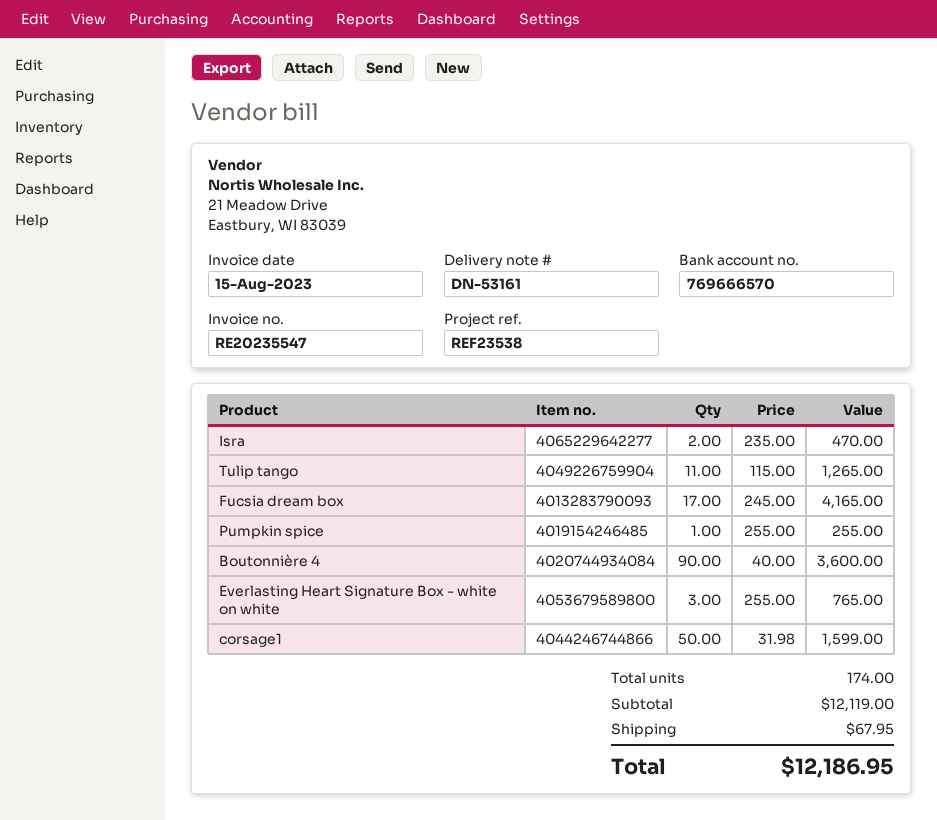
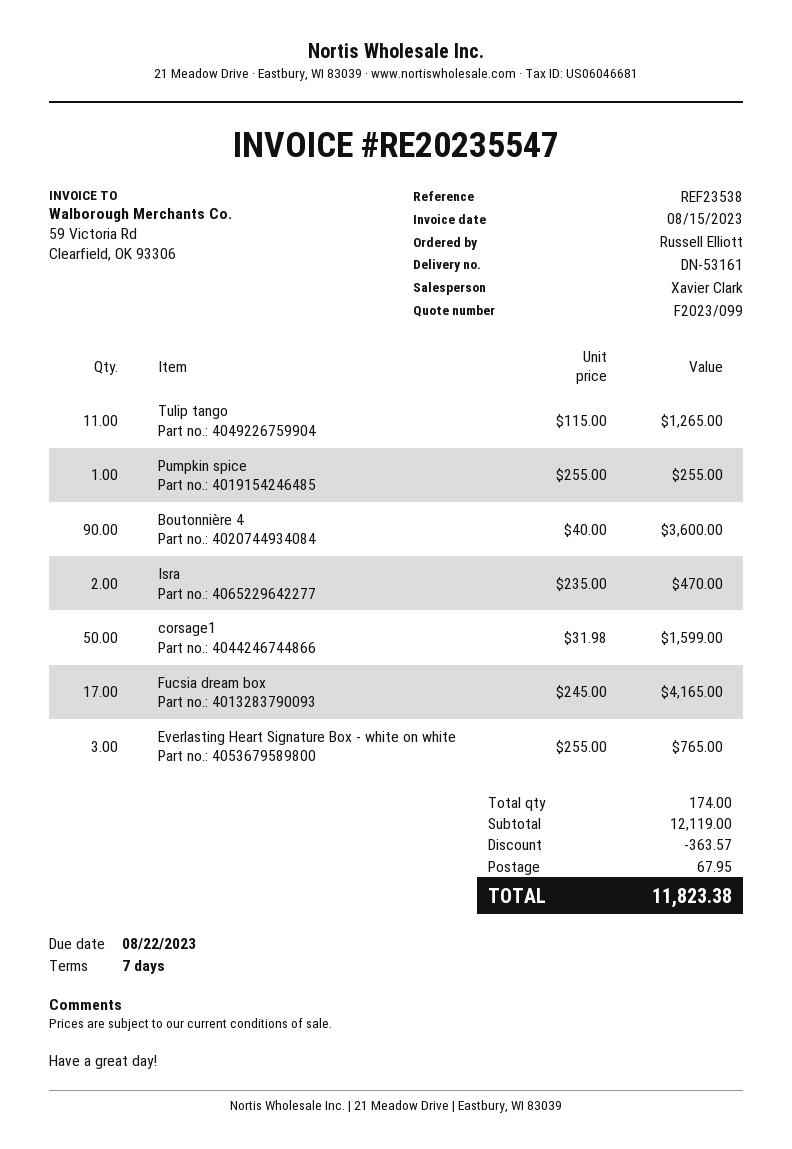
discount: none -> 363.57
total: 12186.95 -> 11823.38

